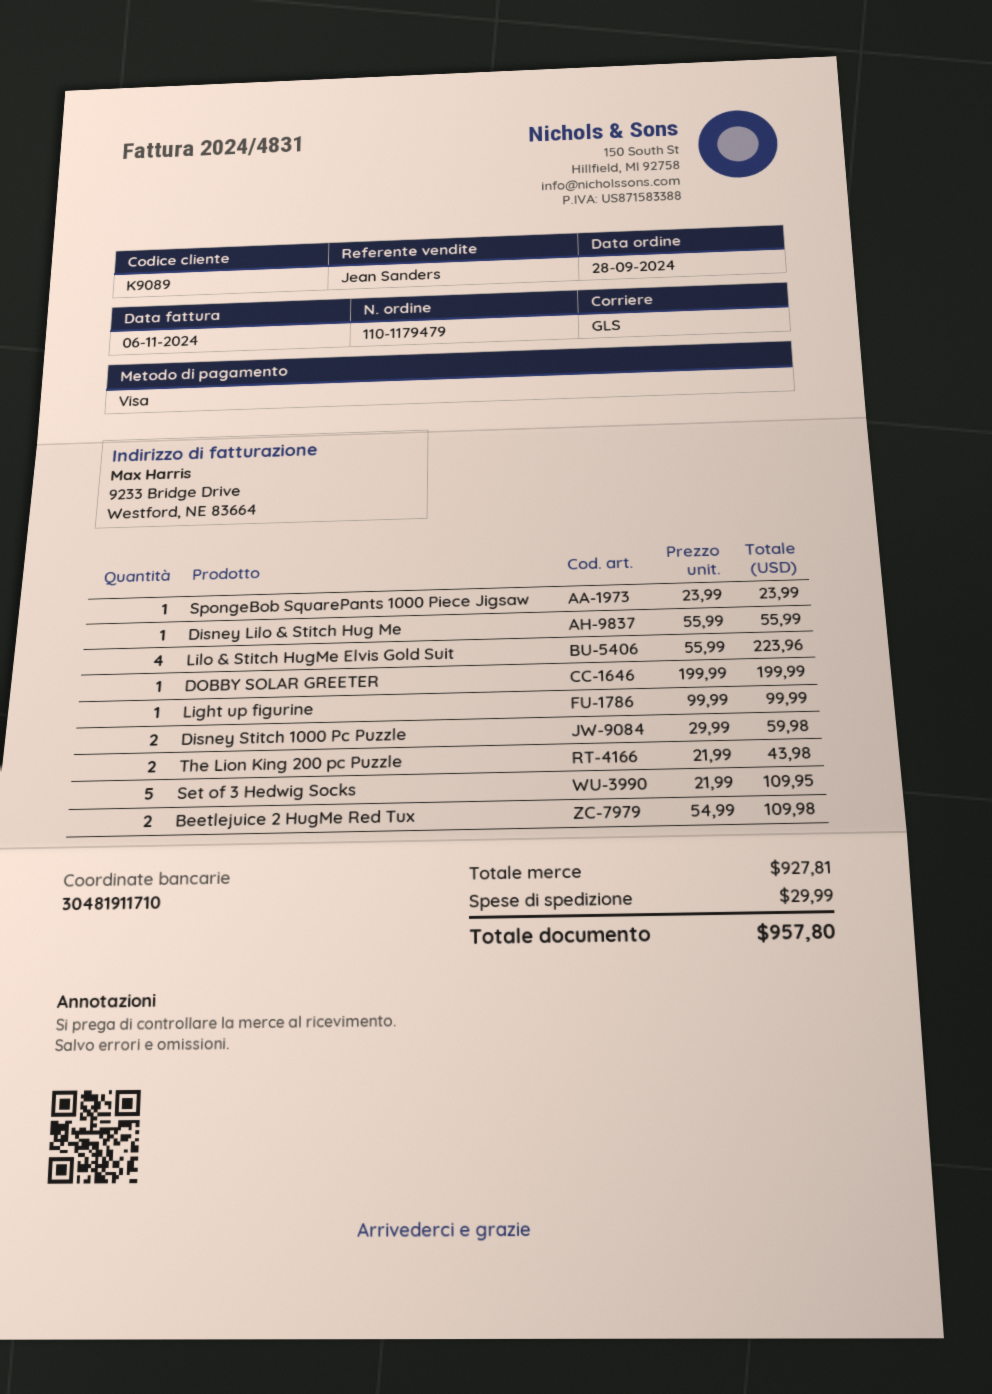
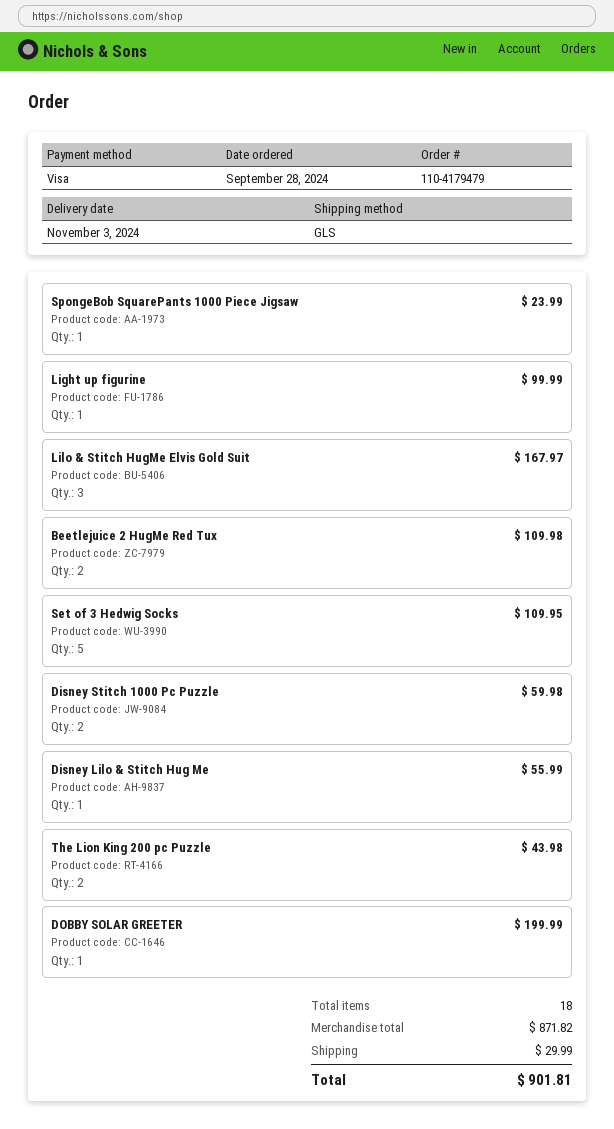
order number: 110-1179479 -> 110-4179479
Lilo & Stitch HugMe Elvis Gold Suit: 4 for 223.96 -> 3 for 167.97
subtotal: 927.81 -> 871.82
total: 957.80 -> 901.81

